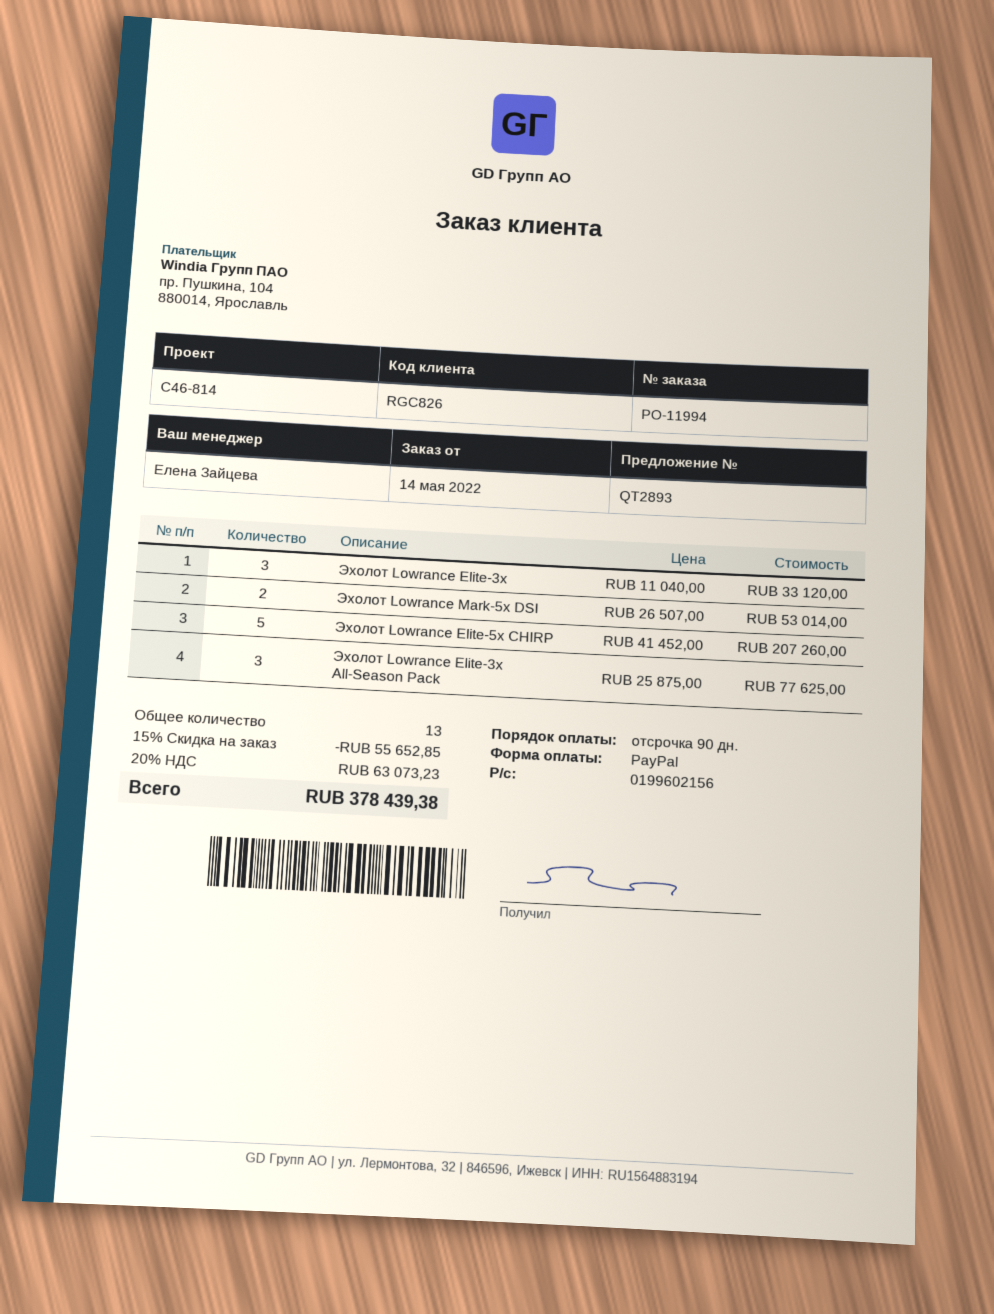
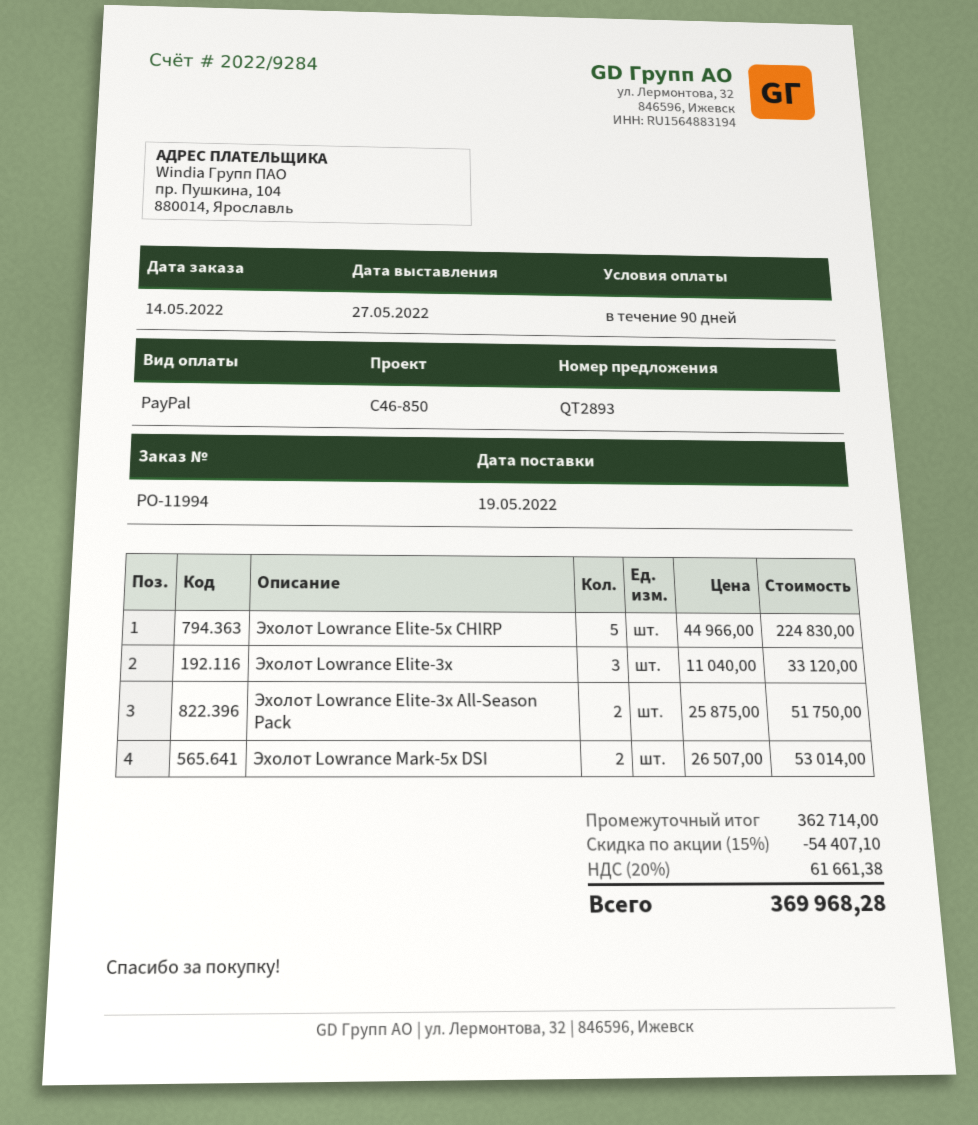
reference: C46-814 -> C46-850
Эхолот Lowrance Elite-5x CHIRP: 5 x 41452.00 = 207260.00 -> 5 x 44966.00 = 224830.00
Эхолот Lowrance Elite-3x All-Season Pack: 3 x 25875.00 = 77625.00 -> 2 x 25875.00 = 51750.00
discount: 15% = 55652.85 -> 15% = 54407.10
tax: 20% = 63073.23 -> 20% = 61661.38
total: 378439.38 -> 369968.28

